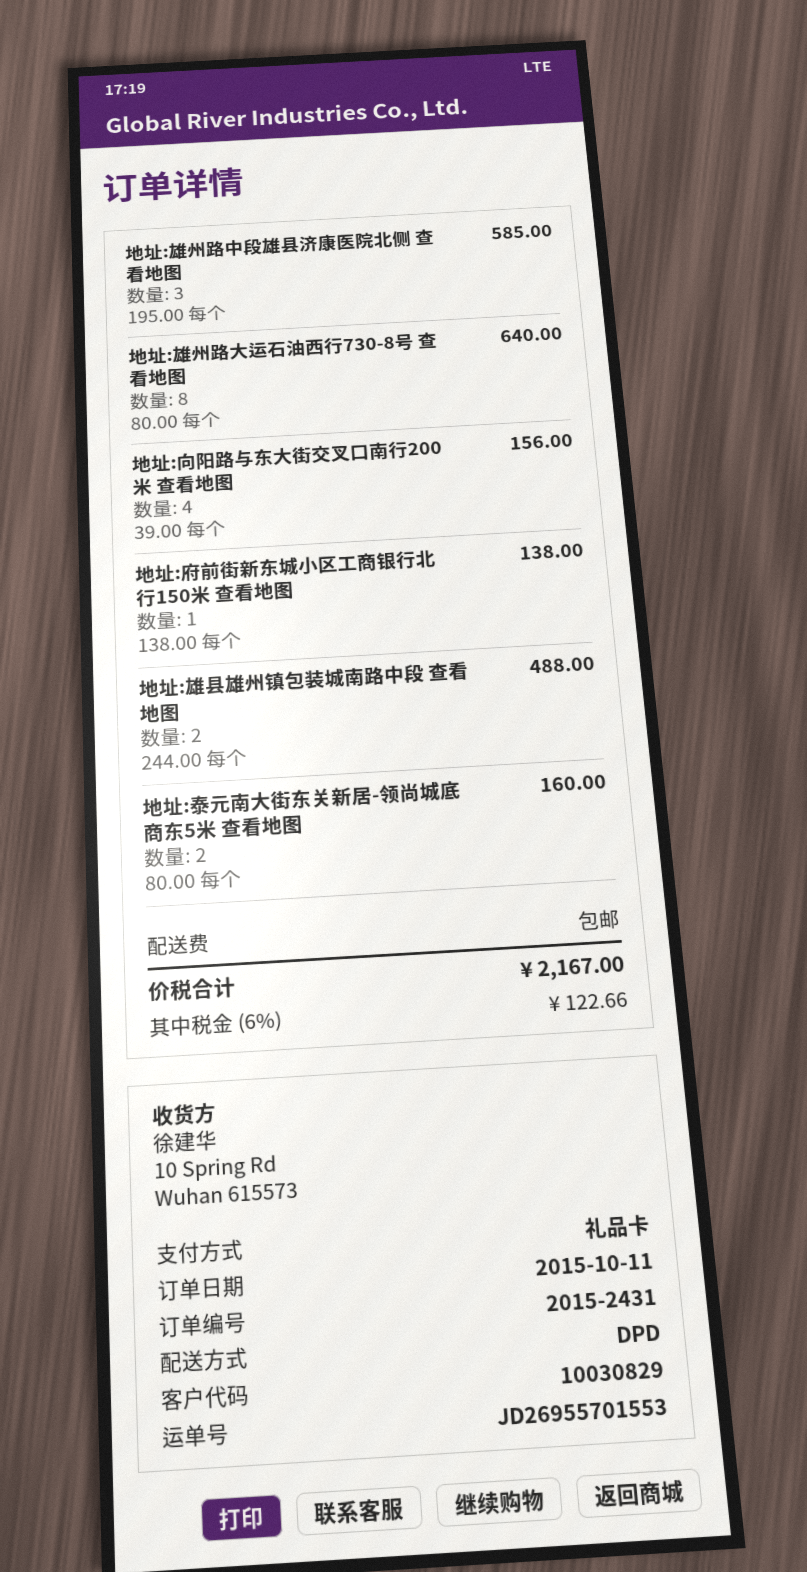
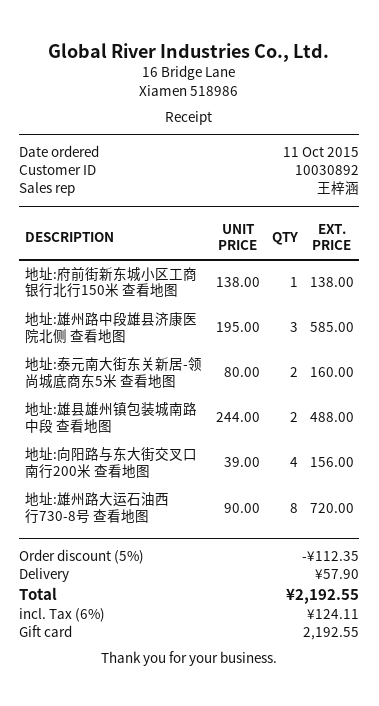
customer number: 10030829 -> 10030892
地址:雄州路大运石油西行730-8号 查看地图: 8 x 80.00 = 640.00 -> 8 x 90.00 = 720.00
discount: none -> 5% = 112.35
shipping: 0.00 -> 57.90
tax: 6% = 122.66 -> 6% = 124.11
total: 2167.00 -> 2192.55

